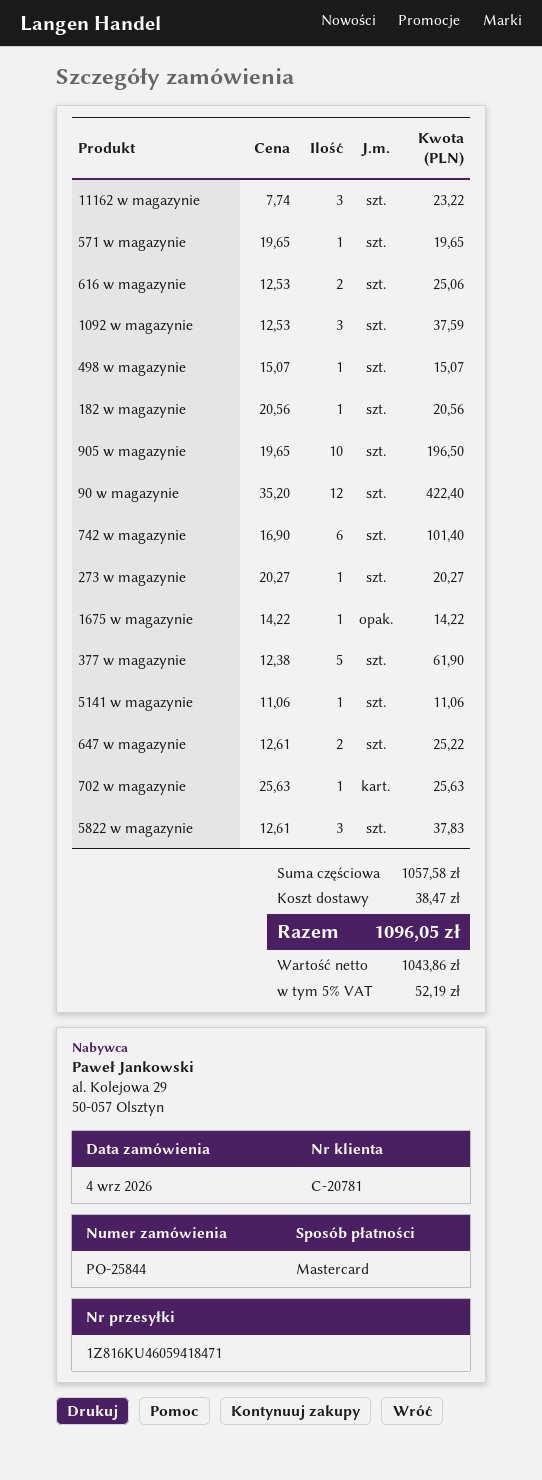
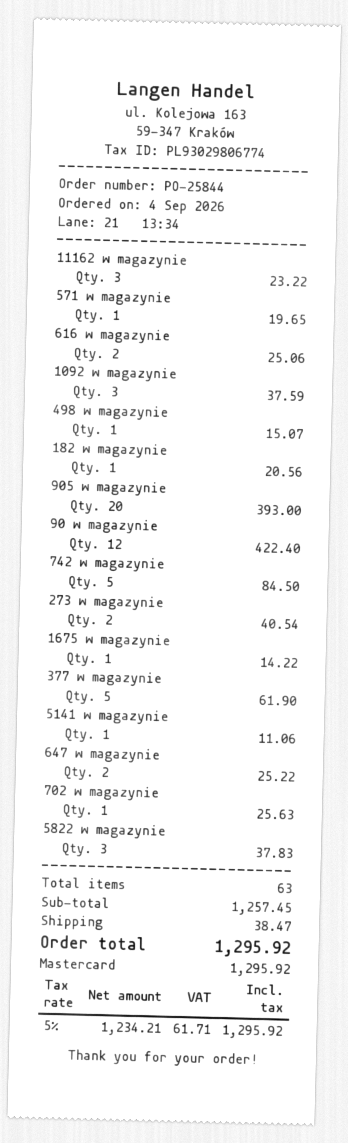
905 w magazynie: 10 for 196.50 -> 20 for 393.00
742 w magazynie: 6 for 101.40 -> 5 for 84.50
273 w magazynie: 1 for 20.27 -> 2 for 40.54
subtotal: 1057.58 -> 1257.45
net: 1043.86 -> 1234.21
tax: 5% = 52.19 -> 5% = 61.71
total: 1096.05 -> 1295.92

